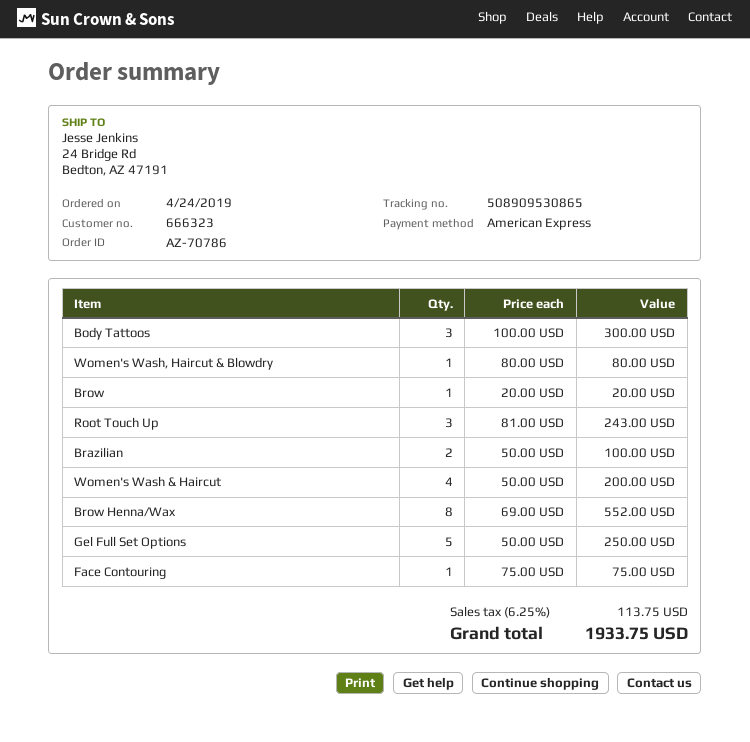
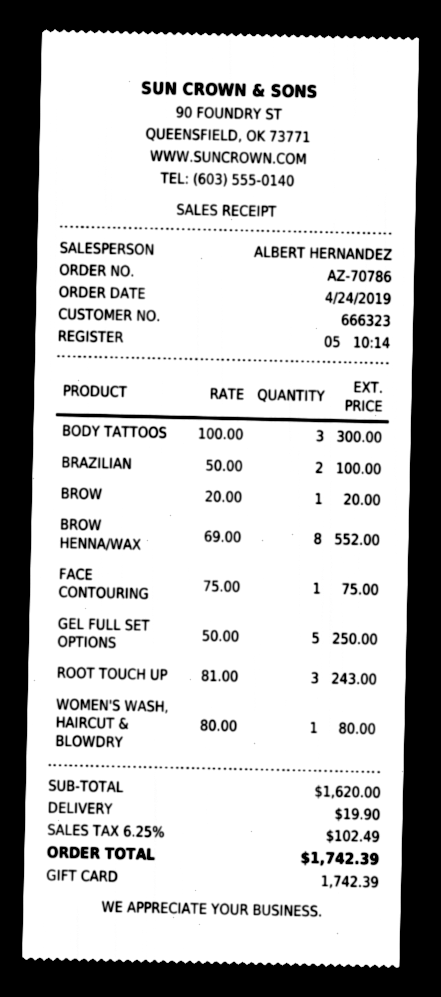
payment method: American Express -> gift card
Women's Wash & Haircut: 4 x 50.00 = 200.00 -> none
shipping: none -> 19.90
tax: 6.25% = 113.75 -> 6.25% = 102.49
total: 1933.75 -> 1742.39

